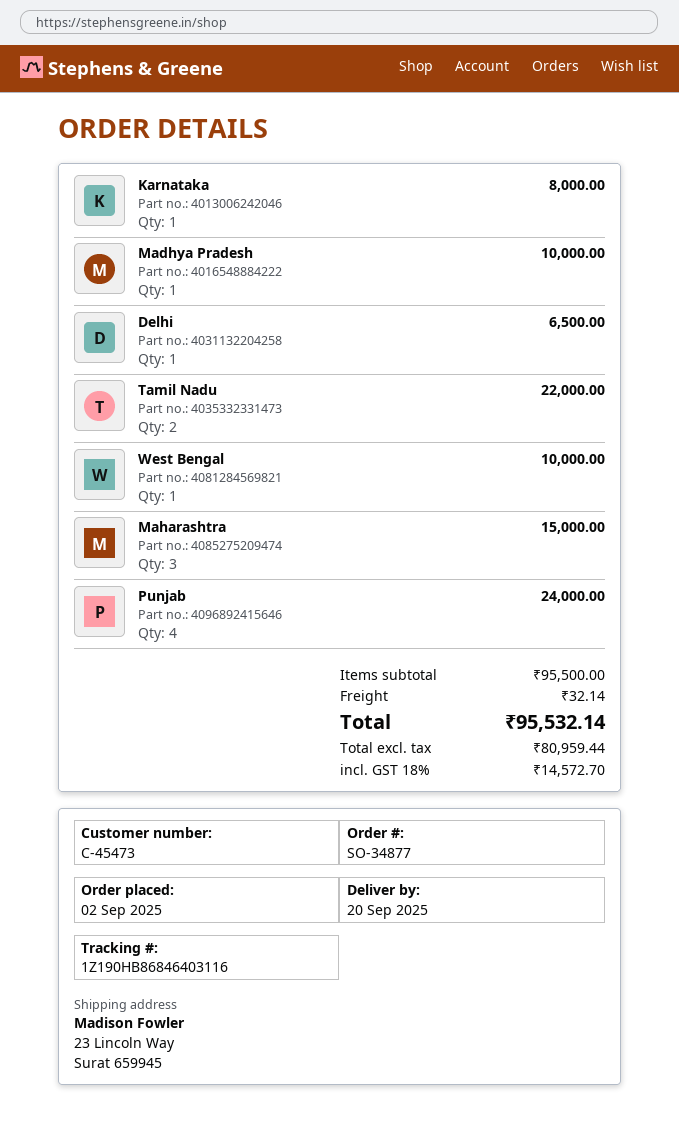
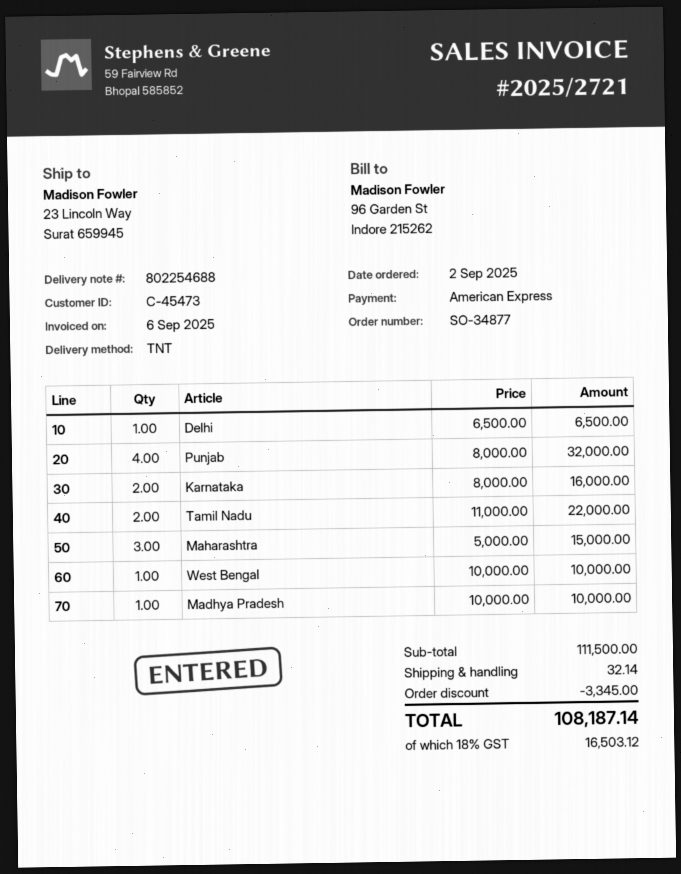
Karnataka: 1 for 8000.00 -> 2 for 16000.00
Punjab: 4 for 24000.00 -> 4 for 32000.00
subtotal: 95500.00 -> 111500.00
discount: none -> 3345.00
tax: 18% = 14572.70 -> 18% = 16503.12
total: 95532.14 -> 108187.14

